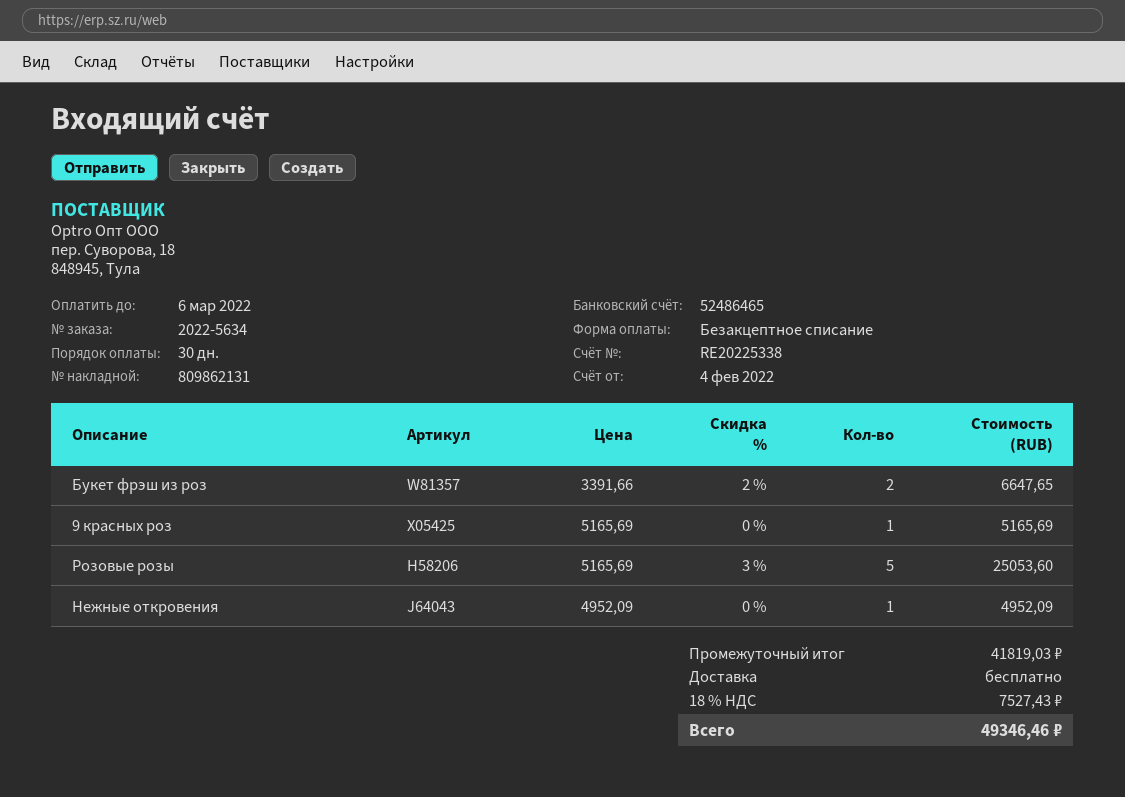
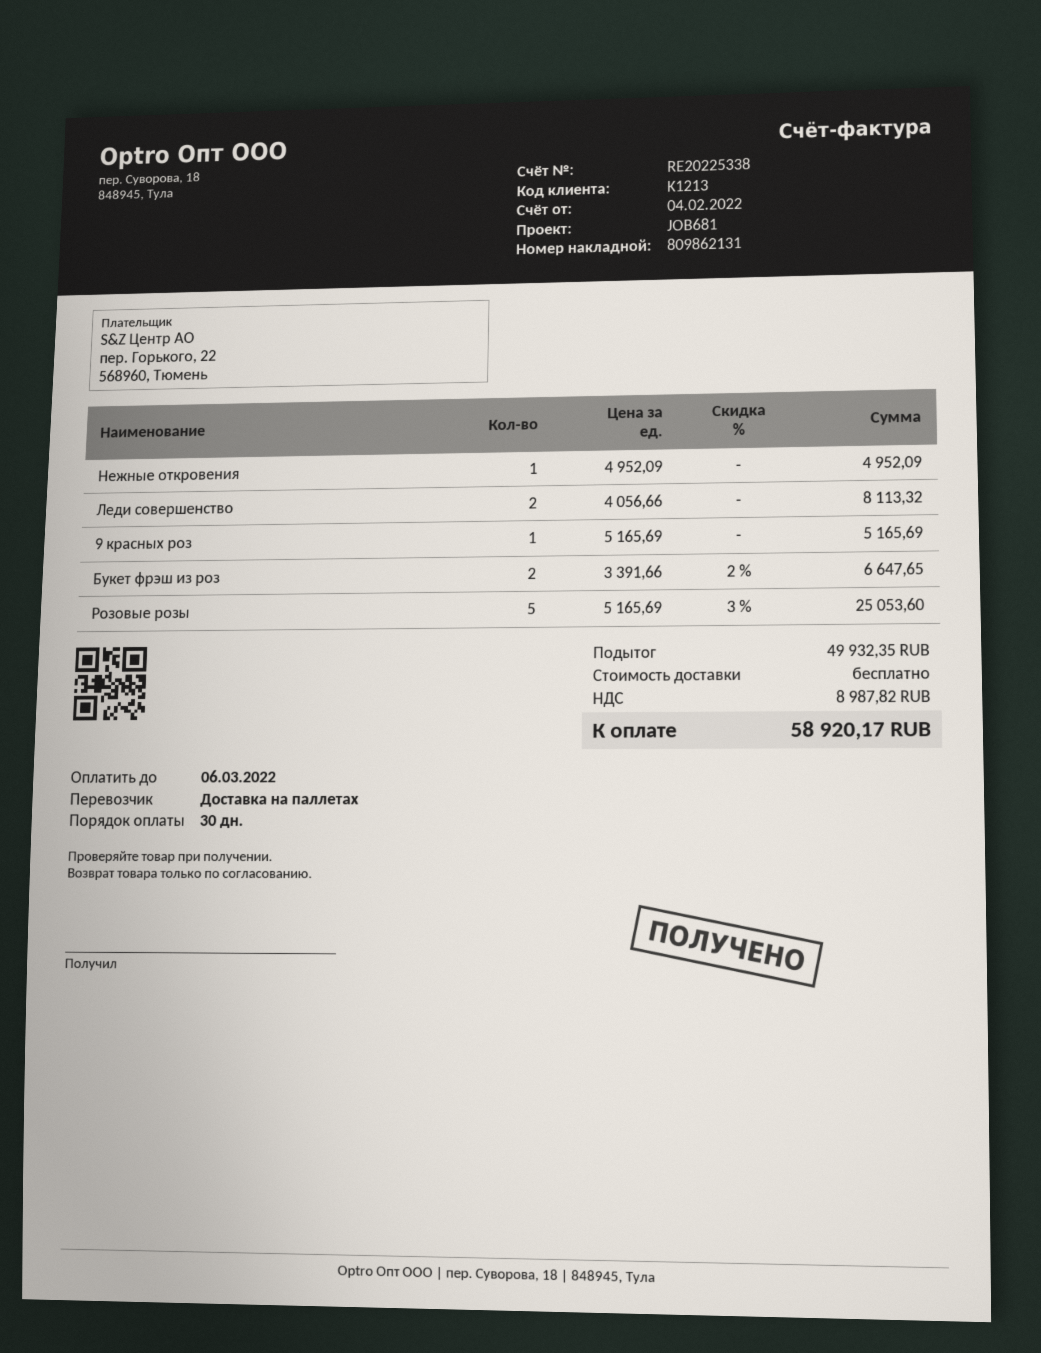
Леди совершенство: none -> 2 x 4056.66 = 8113.32
subtotal: 41819.03 -> 49932.35
tax: 7527.43 -> 8987.82
total: 49346.46 -> 58920.17

